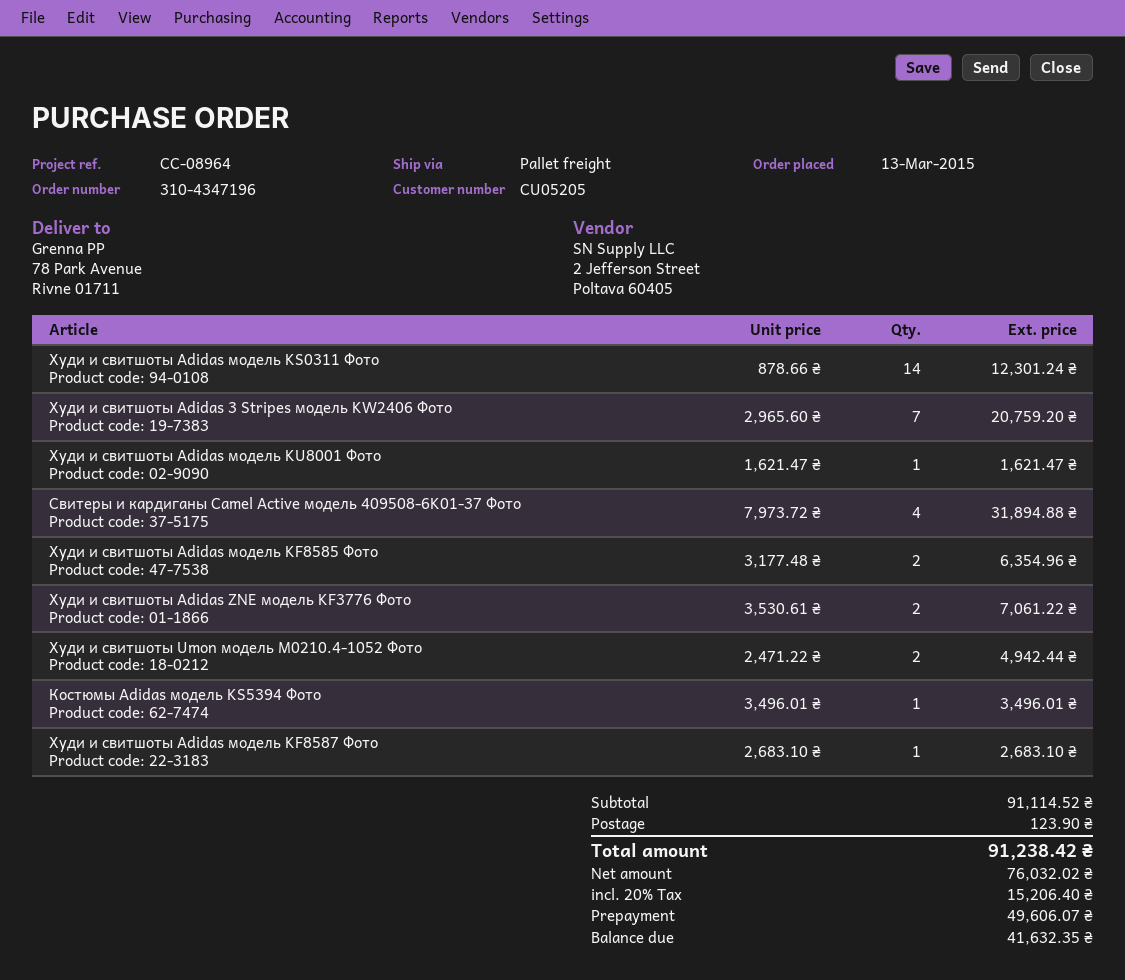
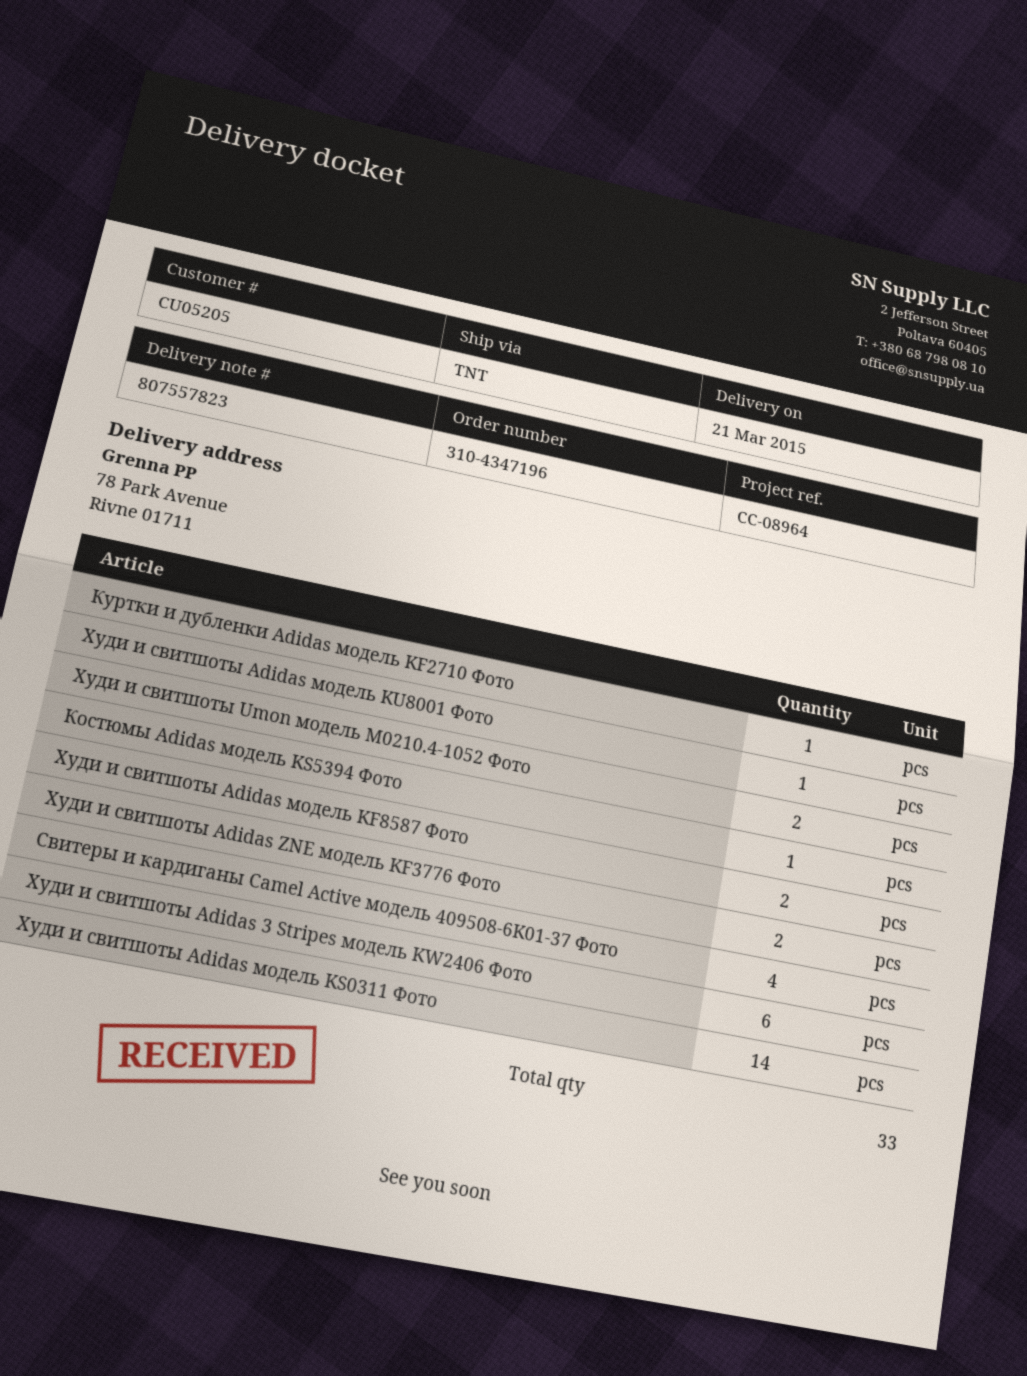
shipping method: pallet freight -> TNT
Худи и свитшоты Adidas 3 Stripes модель KW2406 Фото: 7 -> 6
Худи и свитшоты Adidas модель KF8585 Фото: 2 -> none
Худи и свитшоты Adidas модель KF8587 Фото: 1 -> 2
Куртки и дубленки Adidas модель KF2710 Фото: none -> 1

